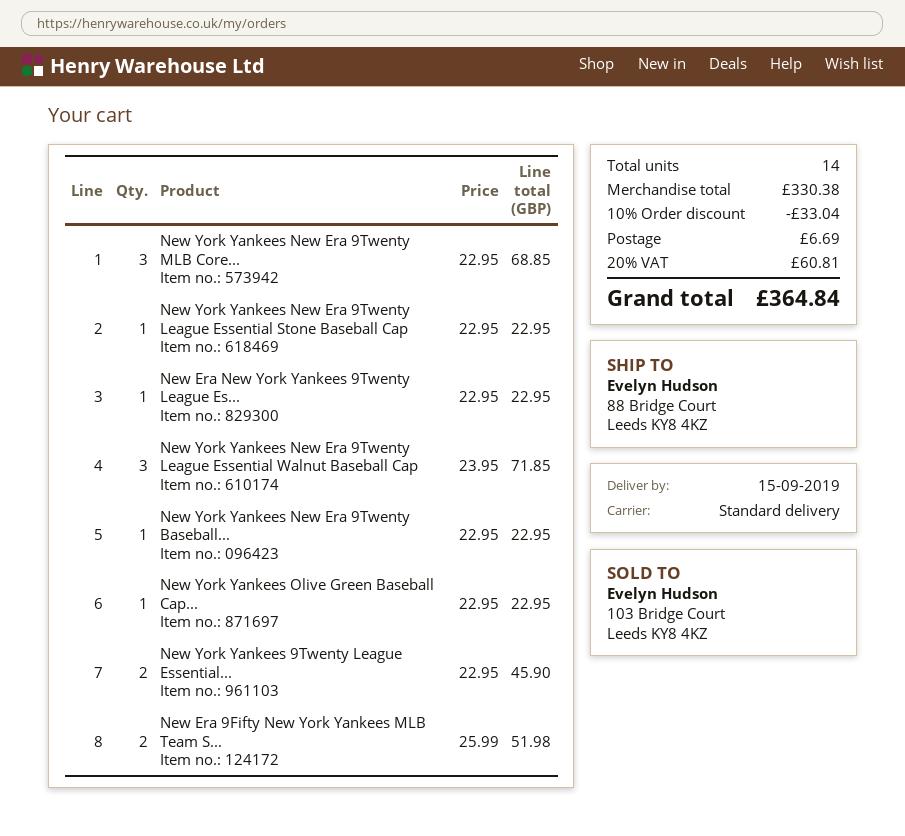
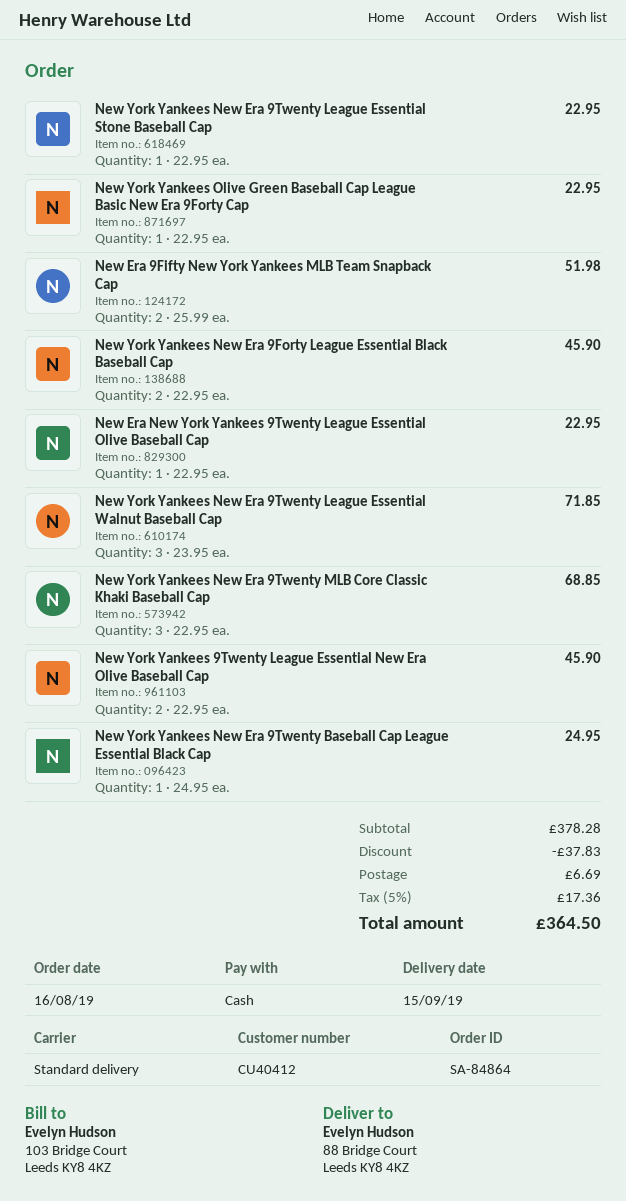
New York Yankees New Era 9Twenty Baseball...: 1 x 22.95 = 22.95 -> 1 x 24.95 = 24.95
New York Yankees New Era 9Forty League Essential Black Baseball Cap: none -> 2 x 22.95 = 45.90
subtotal: 330.38 -> 378.28
discount: 33.04 -> 37.83
tax: 20% = 60.81 -> 5% = 17.36
total: 364.84 -> 364.50

